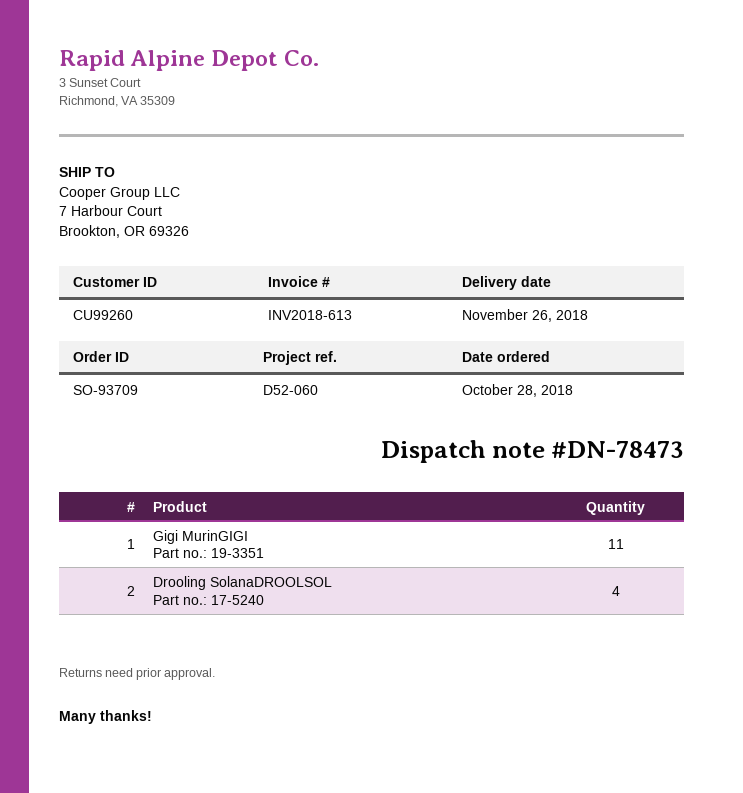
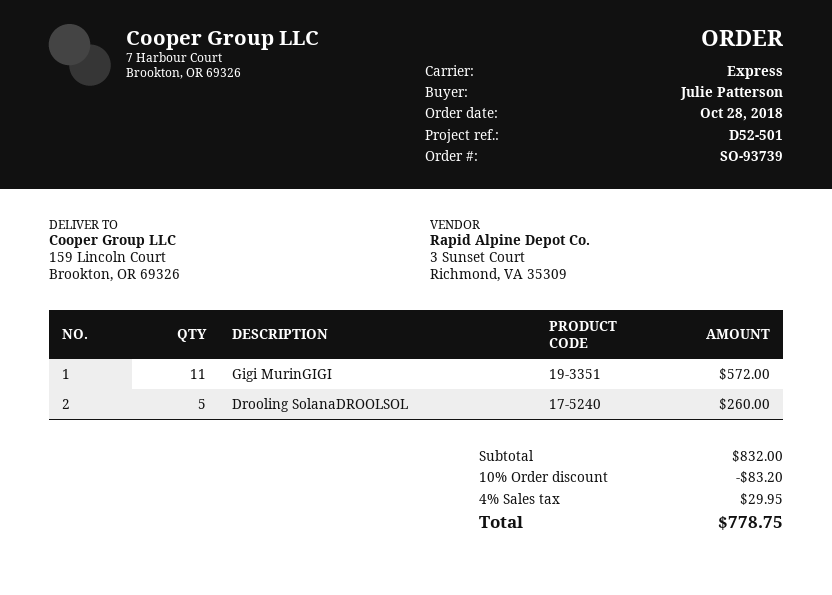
order number: SO-93709 -> SO-93739
reference: D52-060 -> D52-501
ship to: 7 Harbour Court, Brookton, OR 69326 -> 159 Lincoln Court, Brookton, OR 69326
Drooling SolanaDROOLSOL: 4 -> 5

